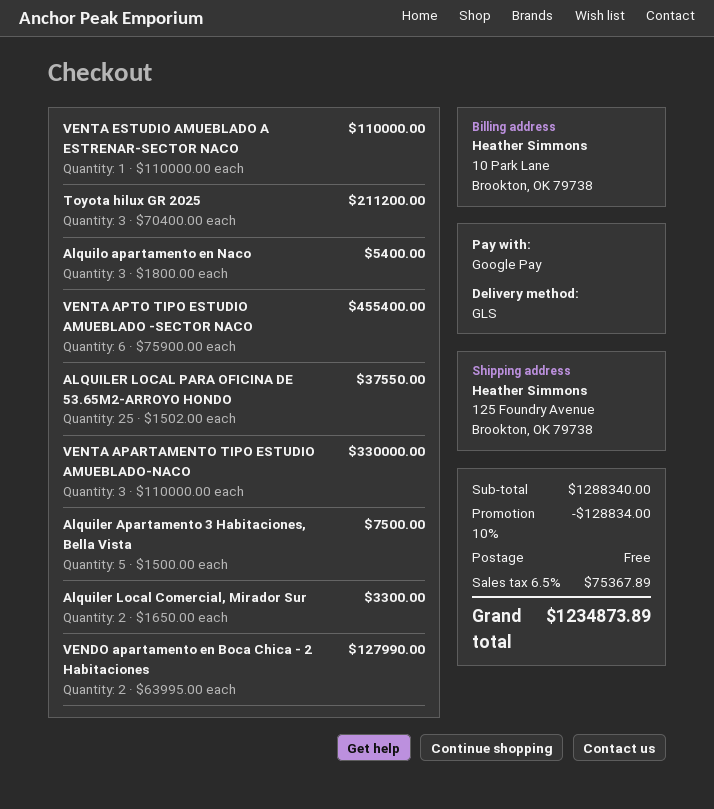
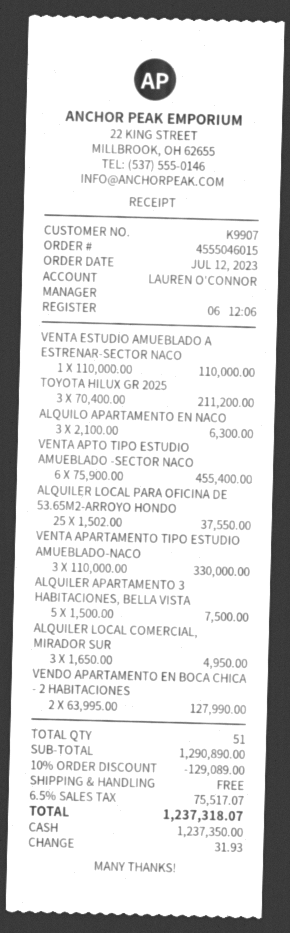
payment method: Google Pay -> cash
Alquilo apartamento en Naco: 3 x 1800.00 = 5400.00 -> 3 x 2100.00 = 6300.00
Alquiler Local Comercial, Mirador Sur: 2 x 1650.00 = 3300.00 -> 3 x 1650.00 = 4950.00
subtotal: 1288340.00 -> 1290890.00
discount: 10% = 128834.00 -> 10% = 129089.00
tax: 6.5% = 75367.89 -> 6.5% = 75517.07
total: 1234873.89 -> 1237318.07

